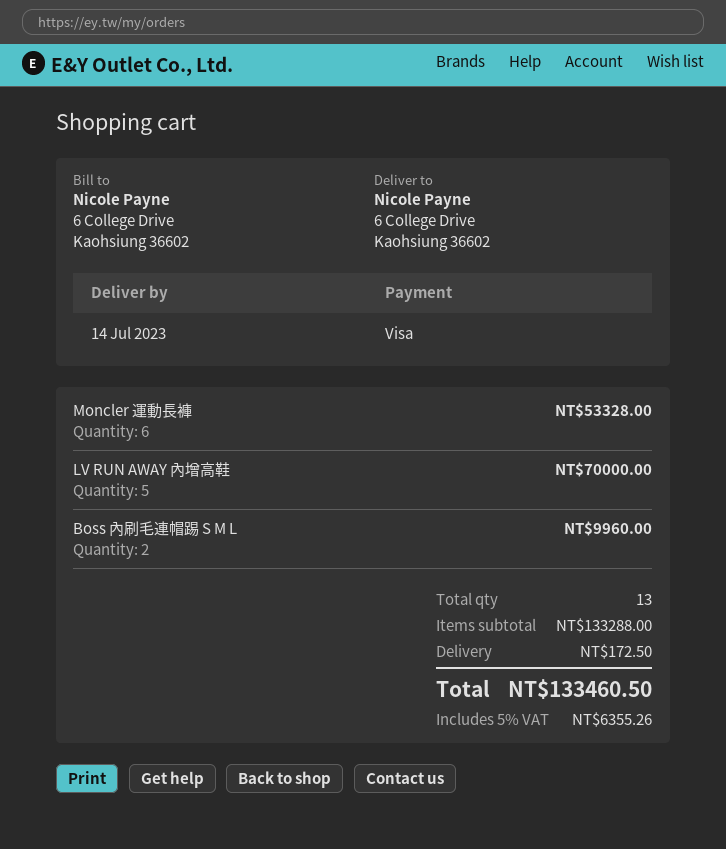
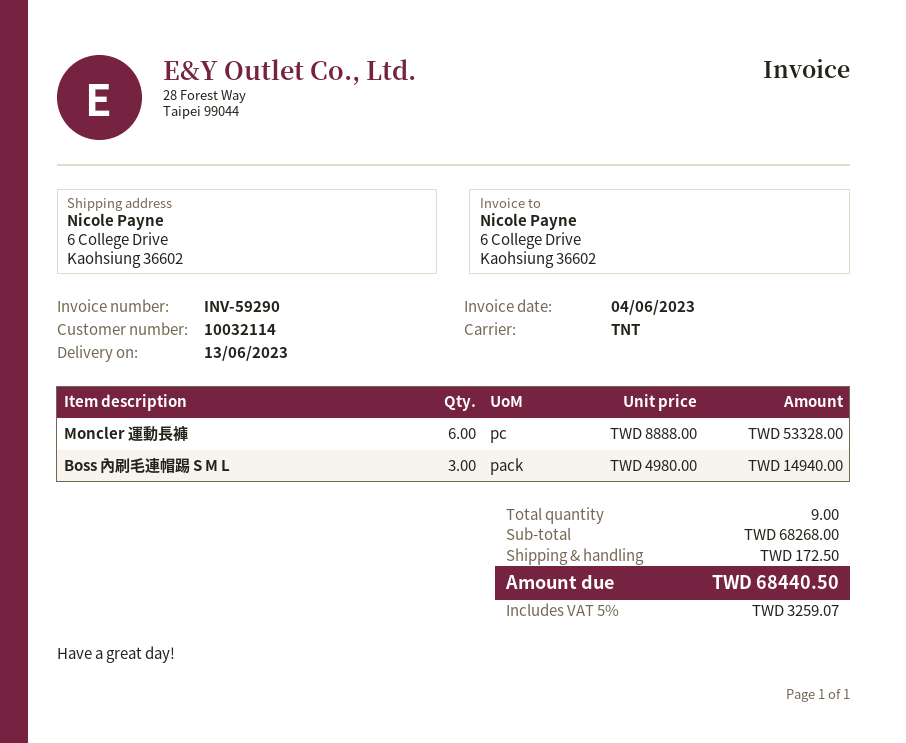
delivery date: 2023-07-14 -> 2023-06-13
LV RUN AWAY 內增高鞋: 5 for 70000.00 -> none
Boss 內刷毛連帽踢 S M L: 2 for 9960.00 -> 3 for 14940.00
total quantity: 13 -> 9
subtotal: 133288.00 -> 68268.00
tax: 5% = 6355.26 -> 5% = 3259.07
total: 133460.50 -> 68440.50

